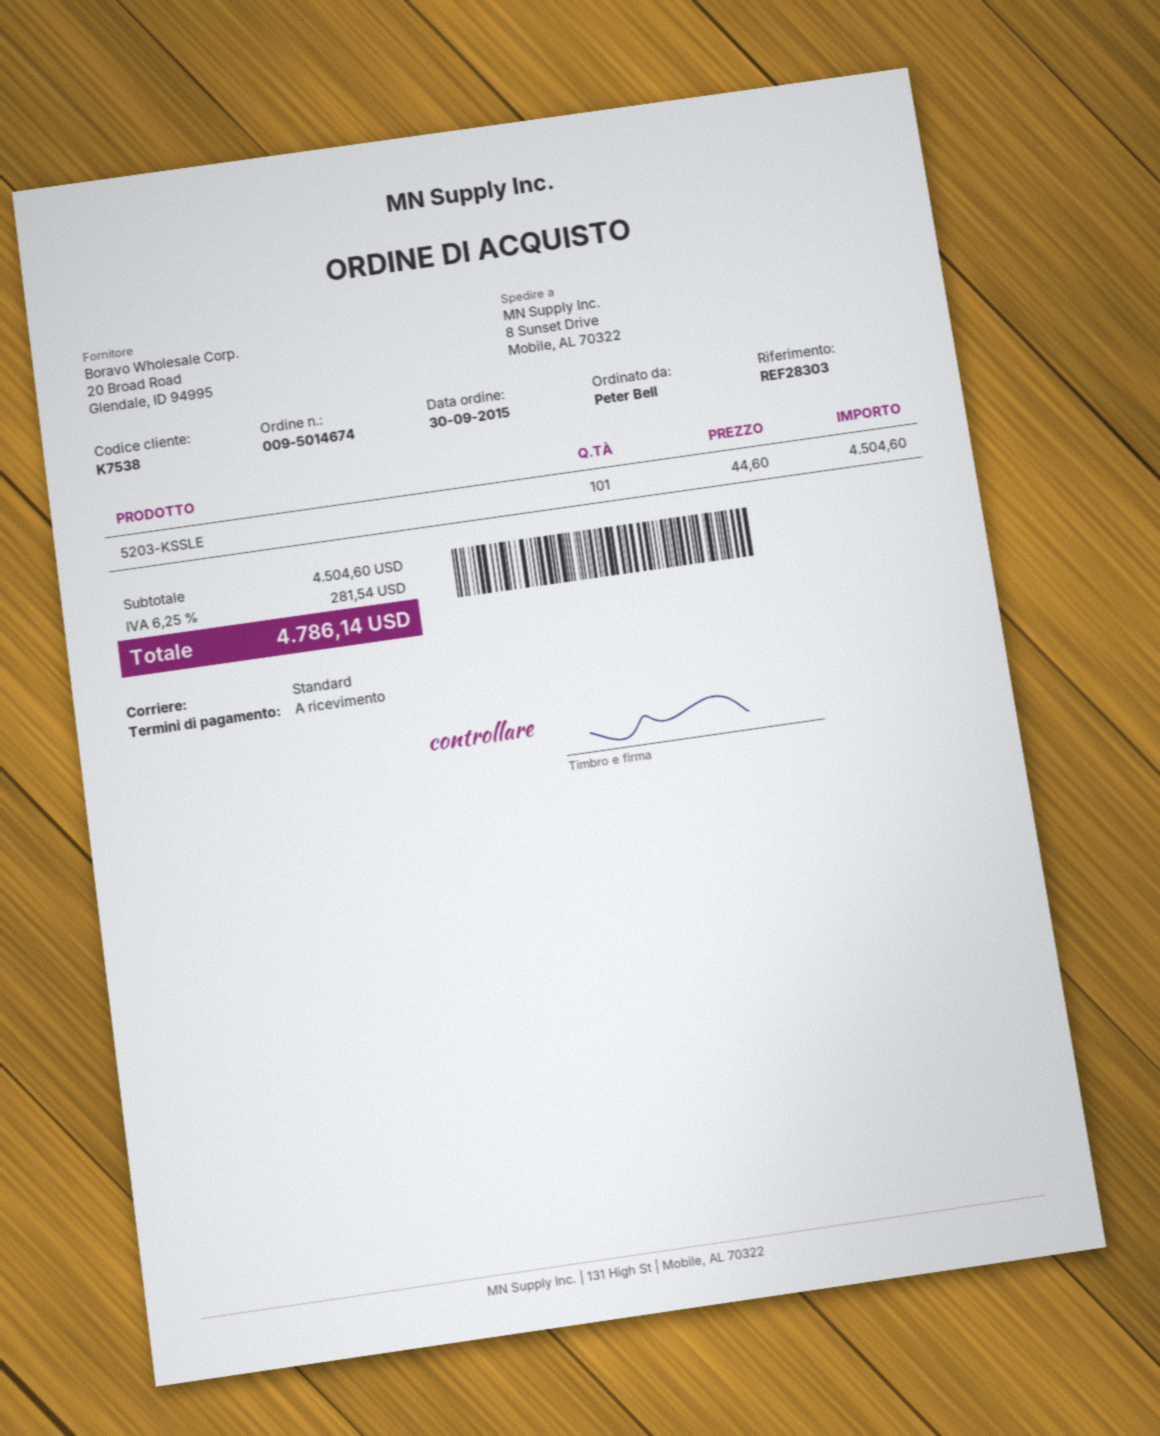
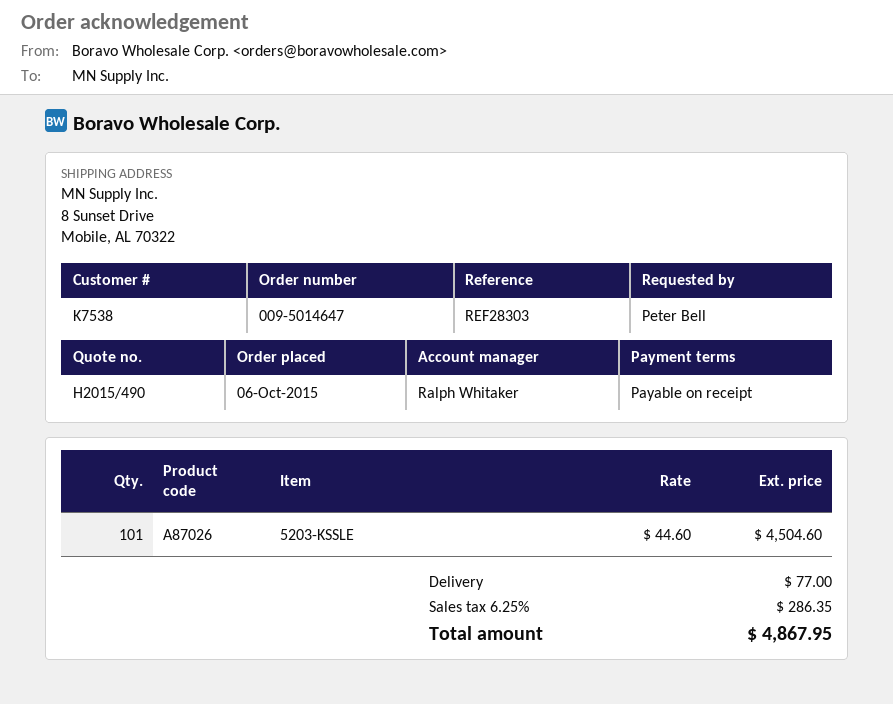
order number: 009-5014674 -> 009-5014647
order date: 2015-09-30 -> 2015-10-06
shipping: none -> 77.00
tax: 6.25% = 281.54 -> 6.25% = 286.35
total: 4786.14 -> 4867.95

